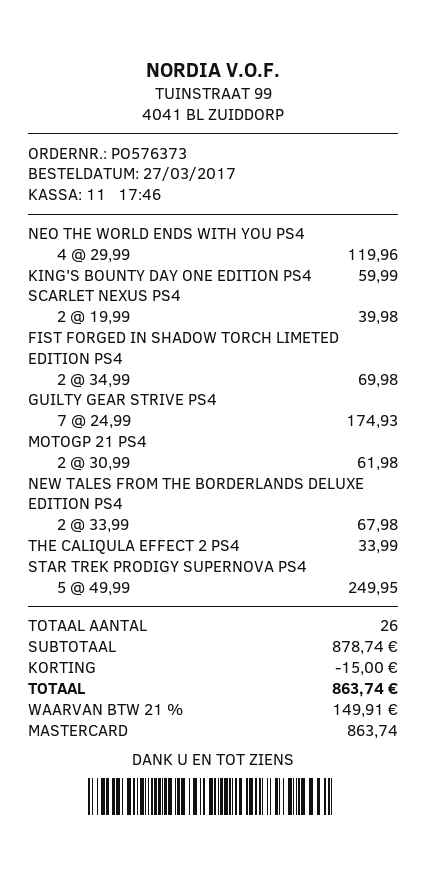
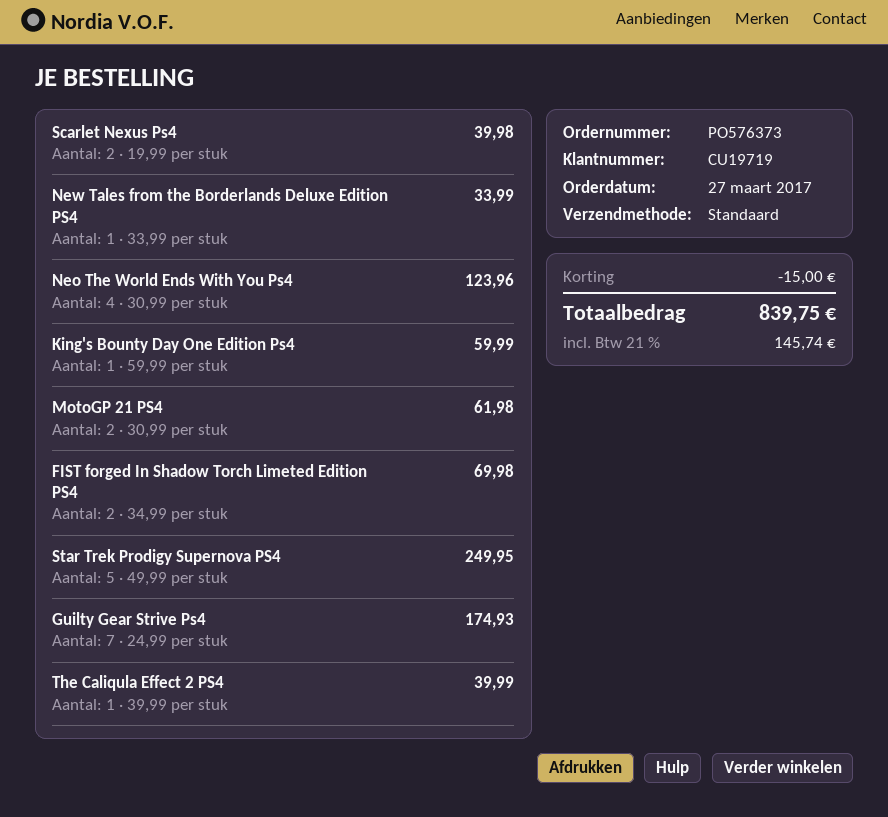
NEO THE WORLD ENDS WITH YOU PS4: 4 x 29.99 = 119.96 -> 4 x 30.99 = 123.96
NEW TALES FROM THE BORDERLANDS DELUXE EDITION PS4: 2 x 33.99 = 67.98 -> 1 x 33.99 = 33.99
THE CALIQULA EFFECT 2 PS4: 1 x 33.99 = 33.99 -> 1 x 39.99 = 39.99
tax: 21% = 149.91 -> 21% = 145.74
total: 863.74 -> 839.75

